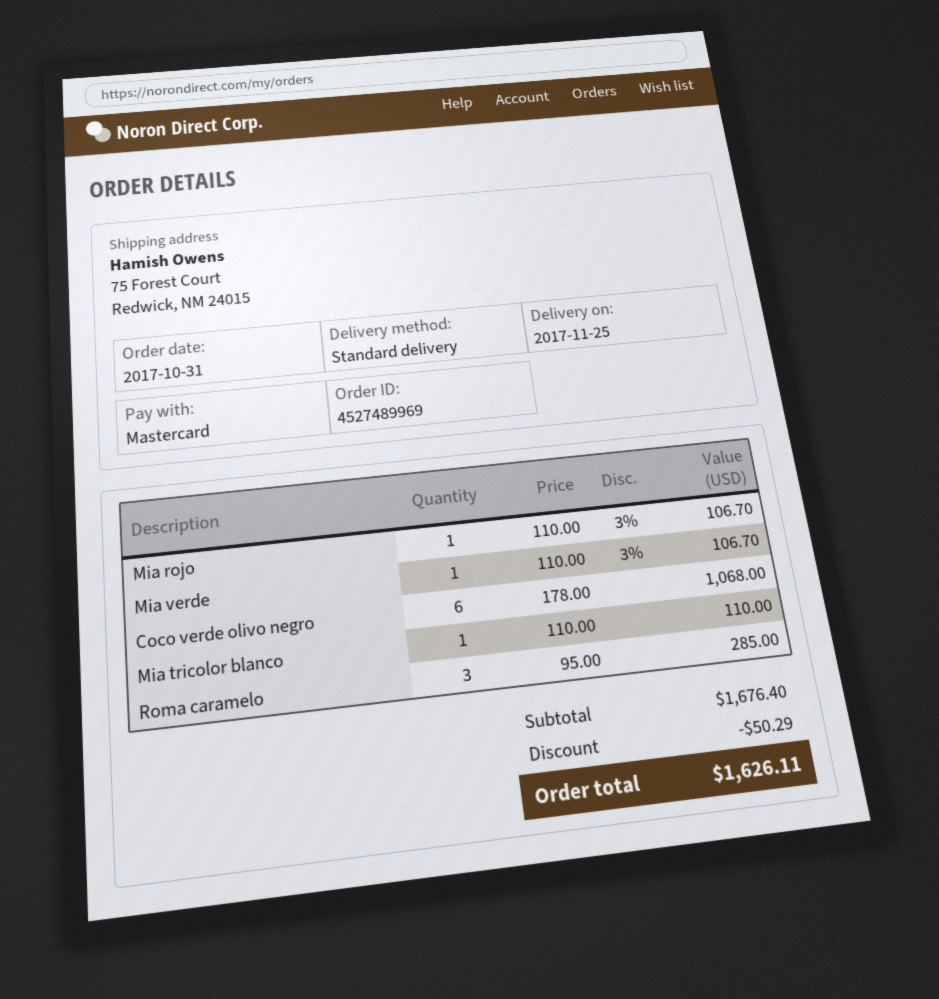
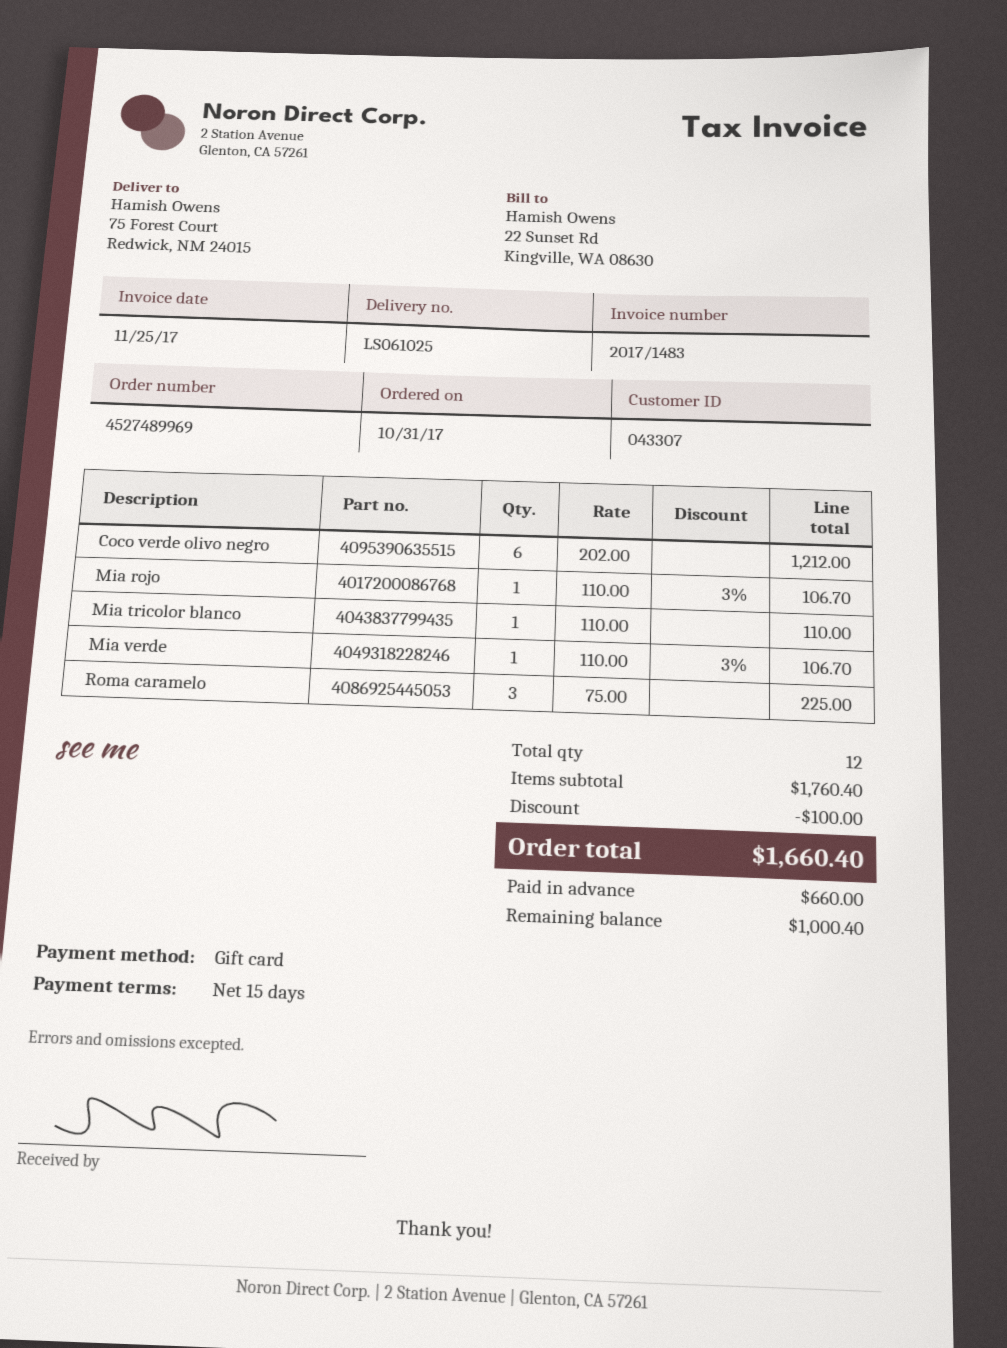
payment method: Mastercard -> gift card
Coco verde olivo negro: 6 x 178.00 = 1068.00 -> 6 x 202.00 = 1212.00
Roma caramelo: 3 x 95.00 = 285.00 -> 3 x 75.00 = 225.00
subtotal: 1676.40 -> 1760.40
discount: 50.29 -> 100.00
total: 1626.11 -> 1660.40

